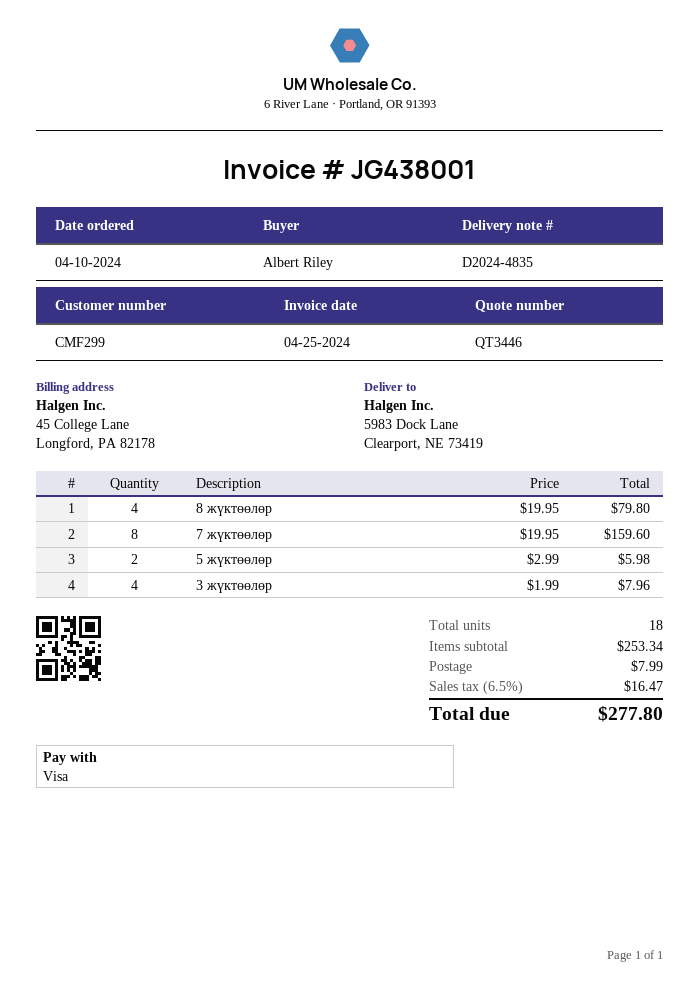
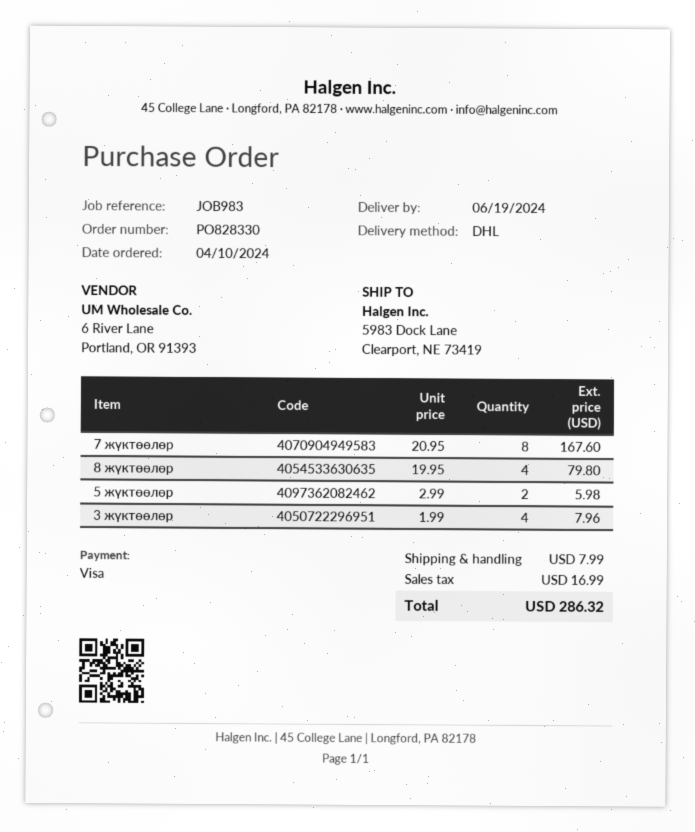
7 жүктөөлөр: 8 x 19.95 = 159.60 -> 8 x 20.95 = 167.60
tax: 16.47 -> 16.99
total: 277.80 -> 286.32

